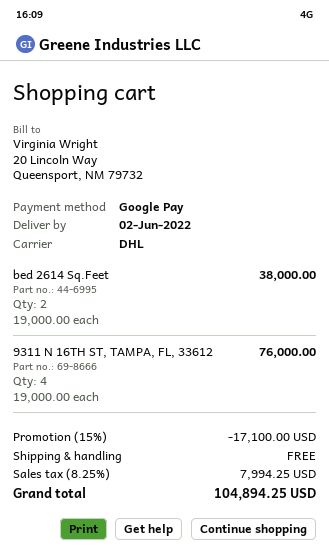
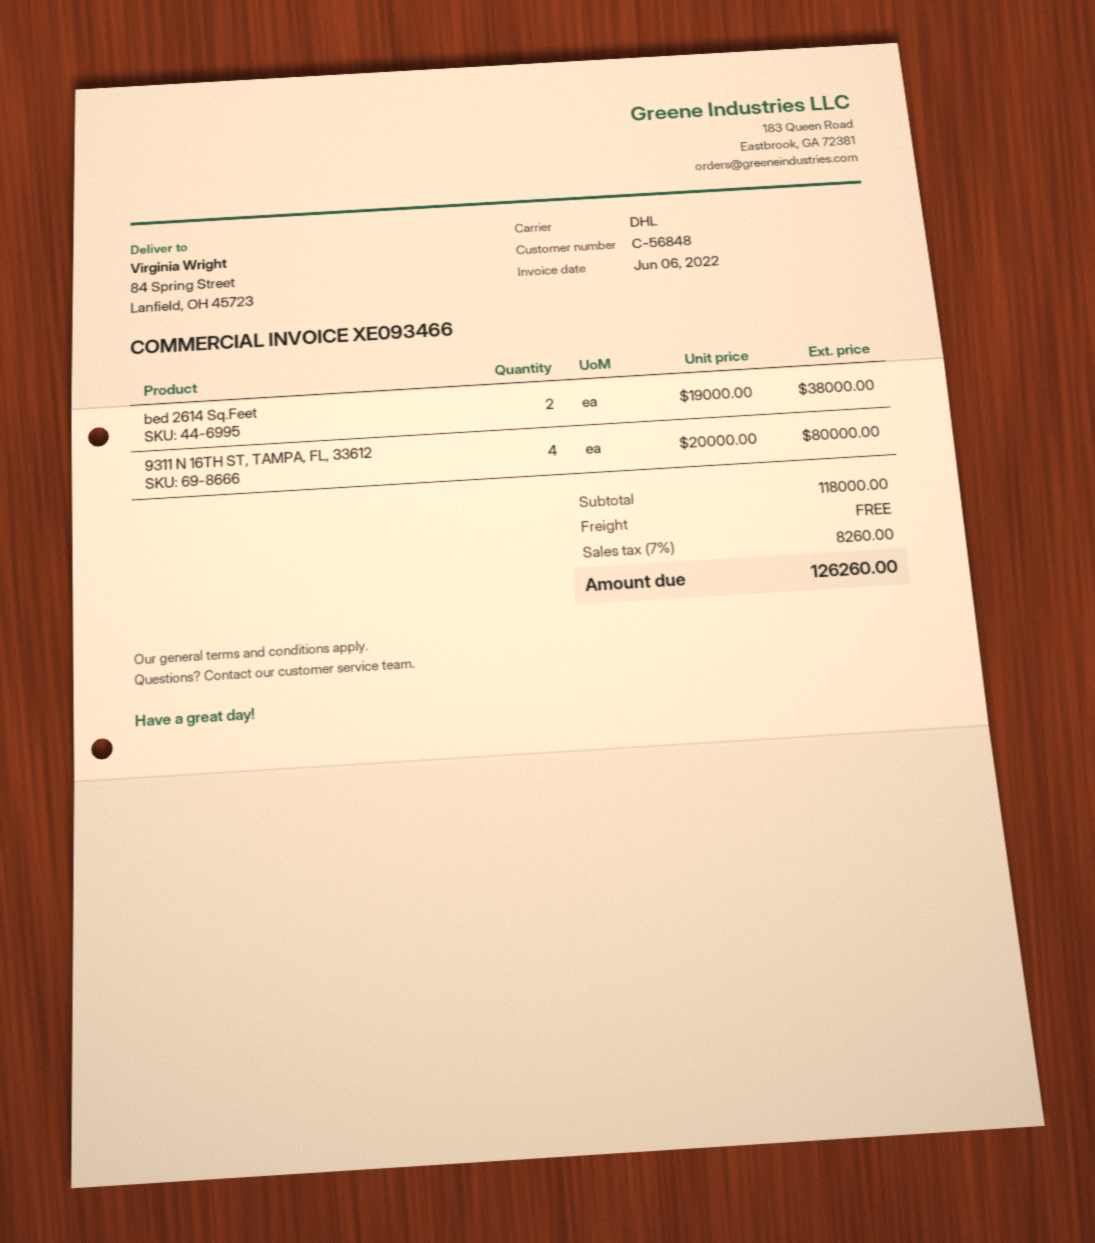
9311 N 16TH ST, TAMPA, FL, 33612: 4 x 19000.00 = 76000.00 -> 4 x 20000.00 = 80000.00
discount: 15% = 17100.00 -> none
tax: 8.25% = 7994.25 -> 7% = 8260.00
total: 104894.25 -> 126260.00

